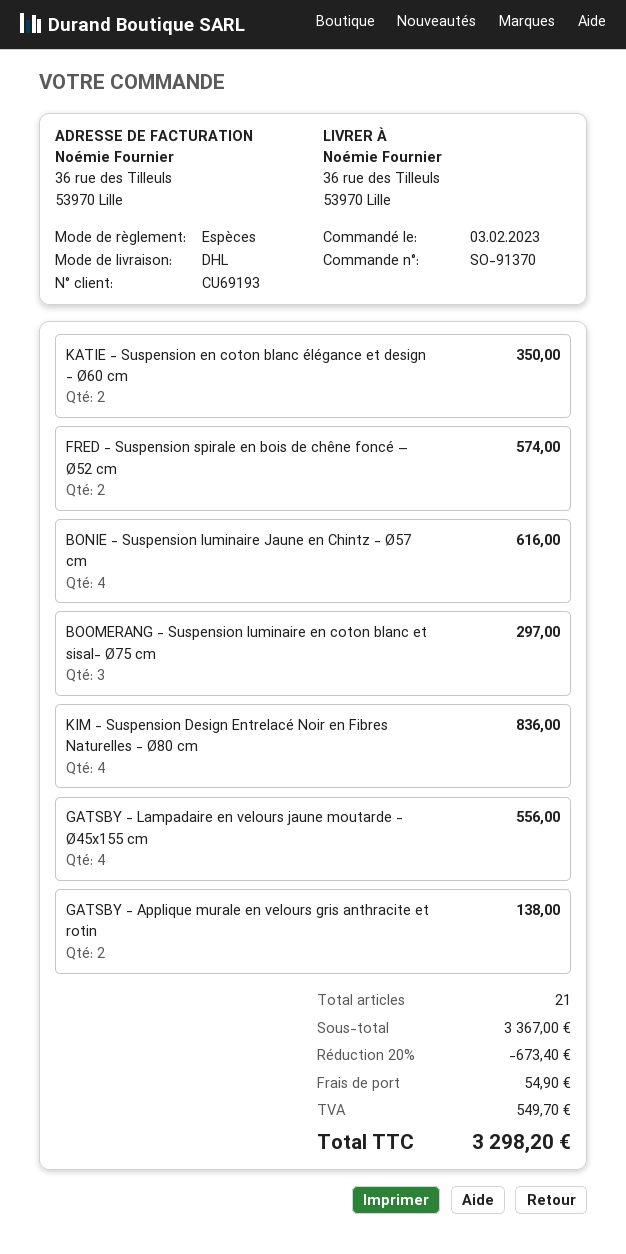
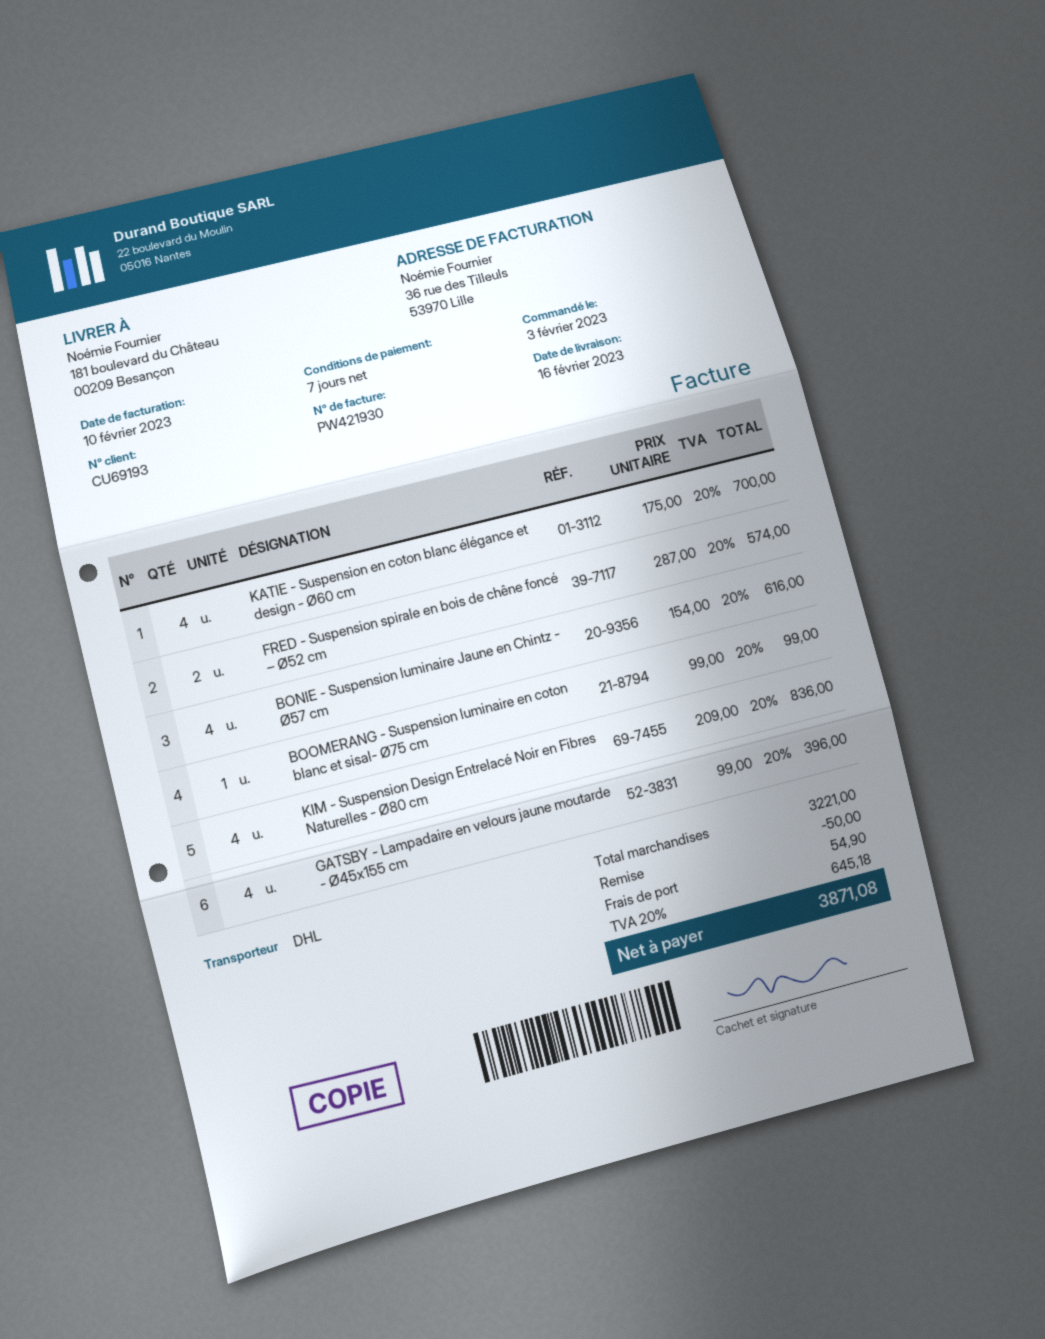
ship to: 36 rue des Tilleuls, 53970 Lille -> 181 boulevard du Château, 00209 Besançon
KATIE - Suspension en coton blanc élégance et design - Ø60 cm: 2 for 350.00 -> 4 for 700.00
BOOMERANG - Suspension luminaire en coton blanc et sisal- Ø75 cm: 3 for 297.00 -> 1 for 99.00
GATSBY - Lampadaire en velours jaune moutarde - Ø45x155 cm: 4 for 556.00 -> 4 for 396.00
GATSBY - Applique murale en velours gris anthracite et rotin: 2 for 138.00 -> none
subtotal: 3367.00 -> 3221.00
discount: 673.40 -> 50.00
tax: 549.70 -> 645.18
total: 3298.20 -> 3871.08

